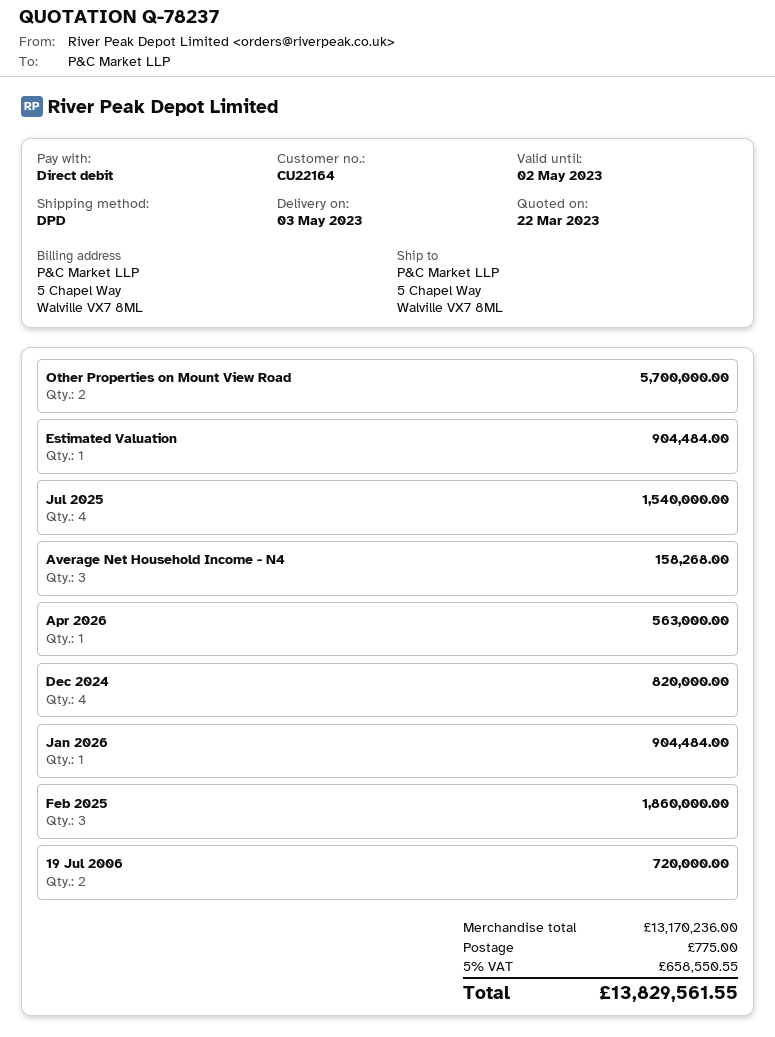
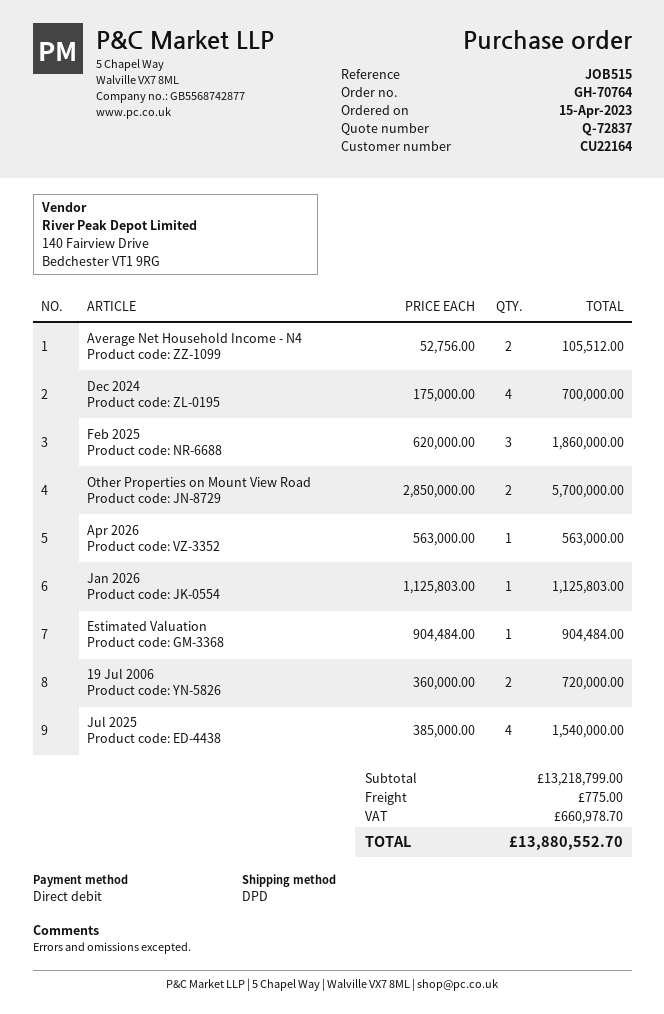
quote number: Q-78237 -> Q-72837
Average Net Household Income - N4: 3 for 158268.00 -> 2 for 105512.00
Dec 2024: 4 for 820000.00 -> 4 for 700000.00
Jan 2026: 1 for 904484.00 -> 1 for 1125803.00
subtotal: 13170236.00 -> 13218799.00
tax: 658550.55 -> 660978.70
total: 13829561.55 -> 13880552.70

